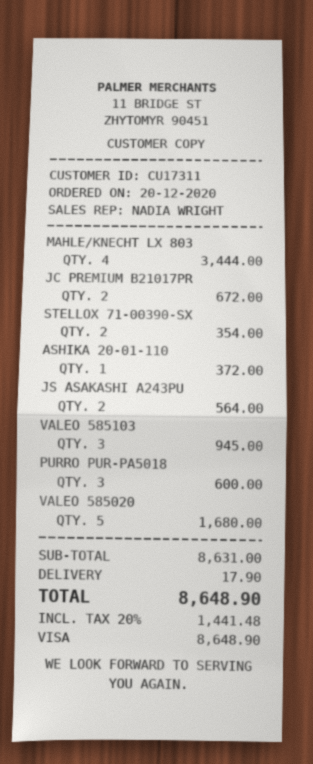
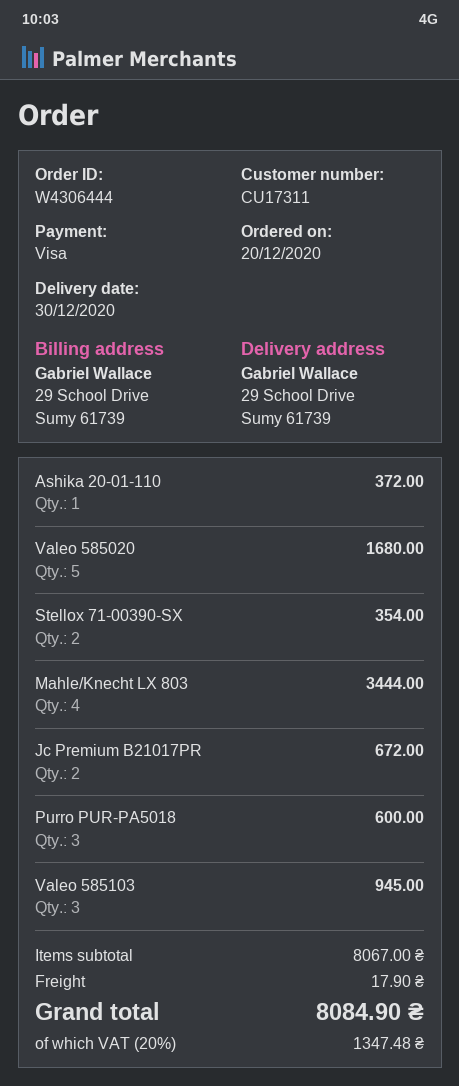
JS ASAKASHI A243PU: 2 for 564.00 -> none
subtotal: 8631.00 -> 8067.00
tax: 20% = 1441.48 -> 20% = 1347.48
total: 8648.90 -> 8084.90

